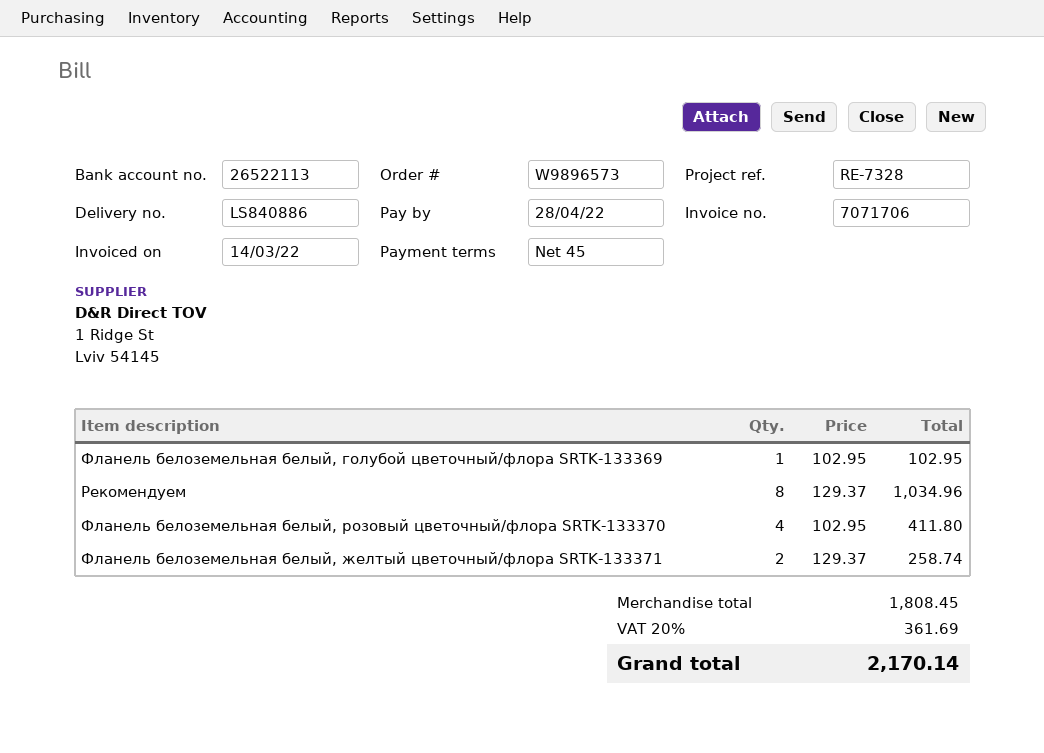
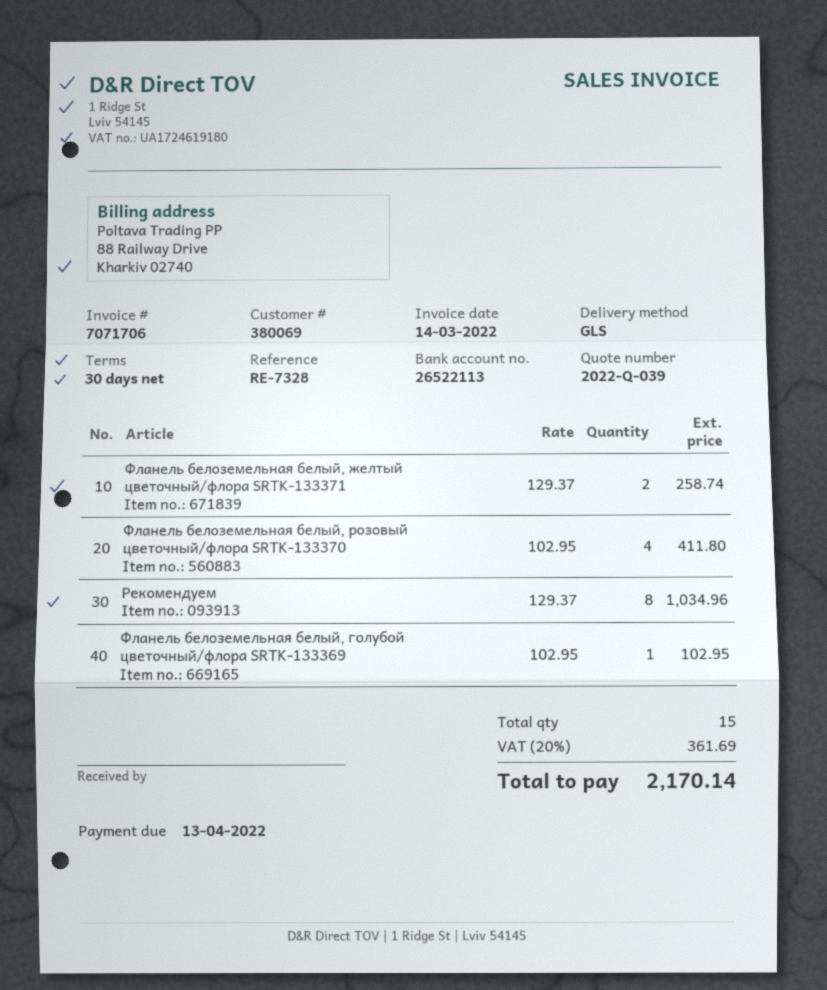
payment terms: 45 days -> 30 days
due date: 2022-04-28 -> 2022-04-13

